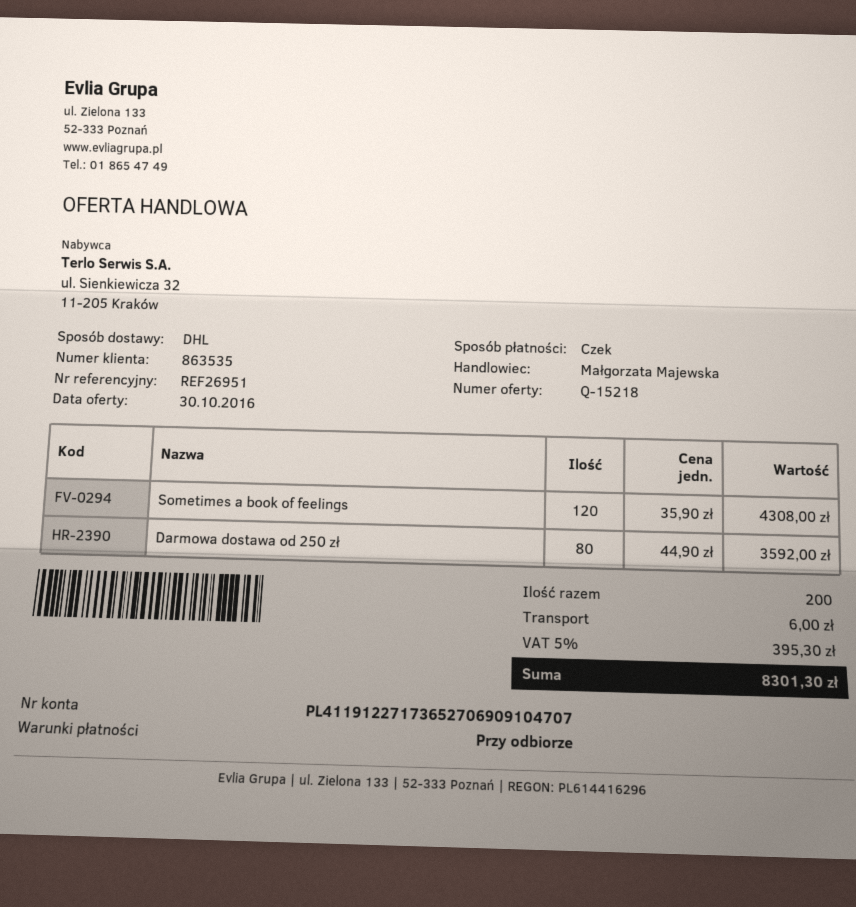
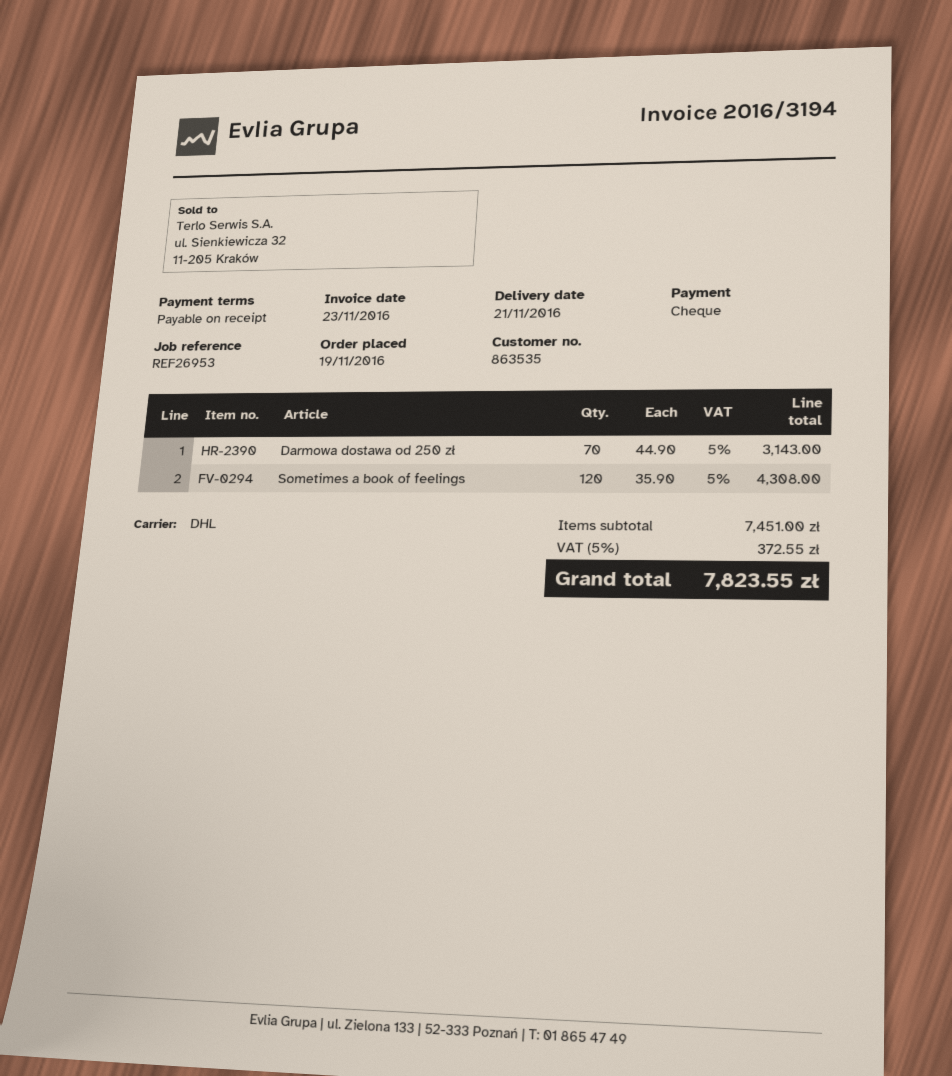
reference: REF26951 -> REF26953
Darmowa dostawa od 250 zł: 80 x 44.90 = 3592.00 -> 70 x 44.90 = 3143.00
shipping: 6.00 -> none
tax: 5% = 395.30 -> 5% = 372.55
total: 8301.30 -> 7823.55

